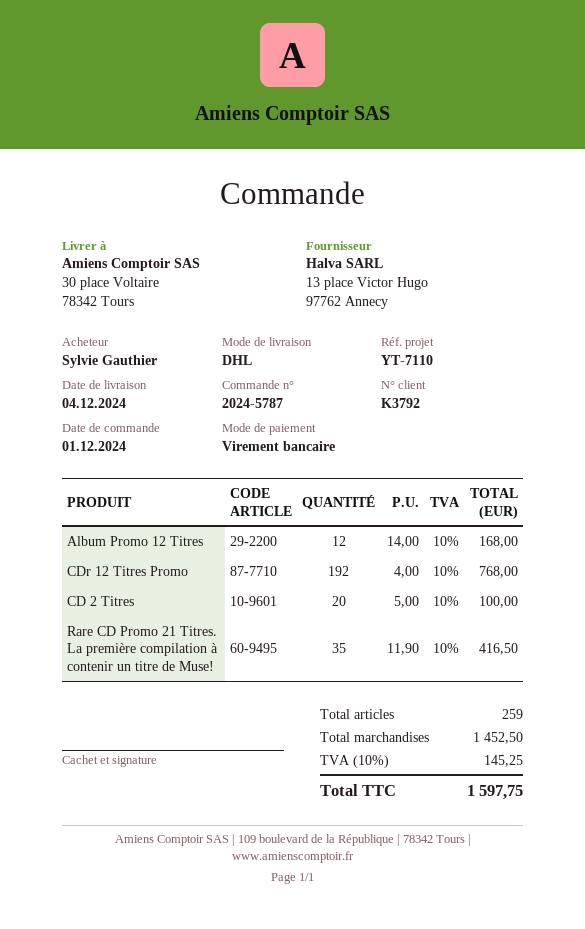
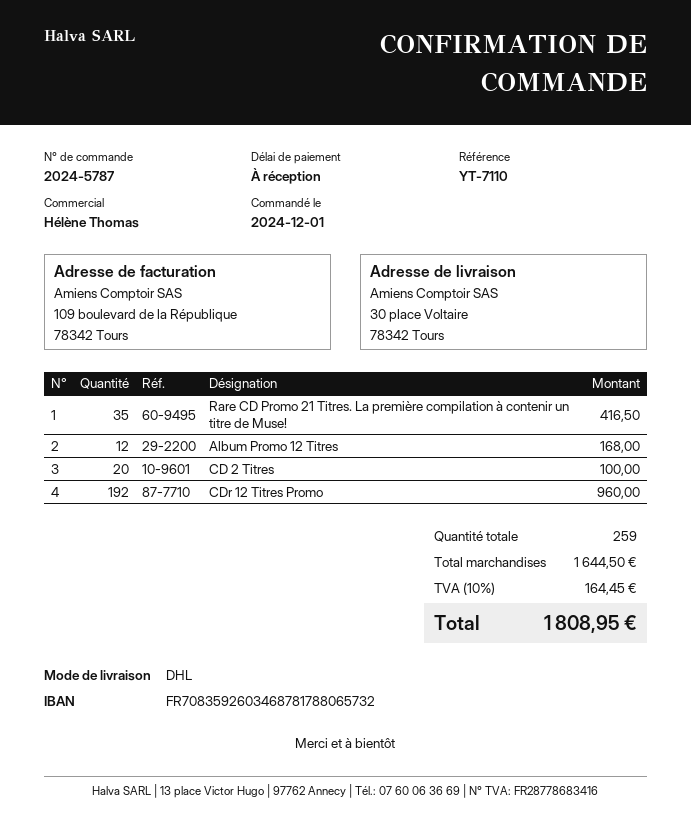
CDr 12 Titres Promo: 192 for 768.00 -> 192 for 960.00
subtotal: 1452.50 -> 1644.50
tax: 10% = 145.25 -> 10% = 164.45
total: 1597.75 -> 1808.95

